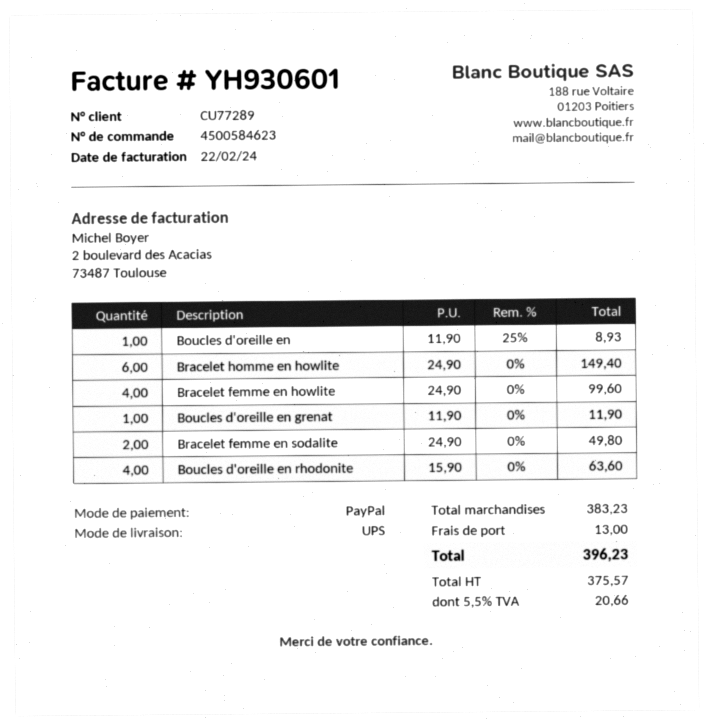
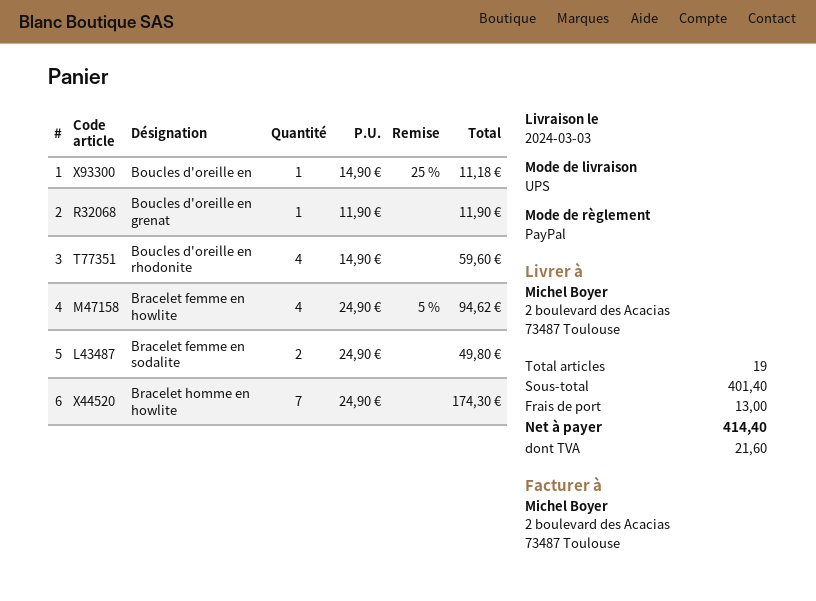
Boucles d'oreille en: 1 x 11.90 - 25% = 8.93 -> 1 x 14.90 - 25% = 11.18
Bracelet homme en howlite: 6 x 24.90 = 149.40 -> 7 x 24.90 = 174.30
Bracelet femme en howlite: 4 x 24.90 = 99.60 -> 4 x 24.90 - 5% = 94.62
Boucles d'oreille en rhodonite: 4 x 15.90 = 63.60 -> 4 x 14.90 = 59.60
subtotal: 383.23 -> 401.40
tax: 20.66 -> 21.60
total: 396.23 -> 414.40

